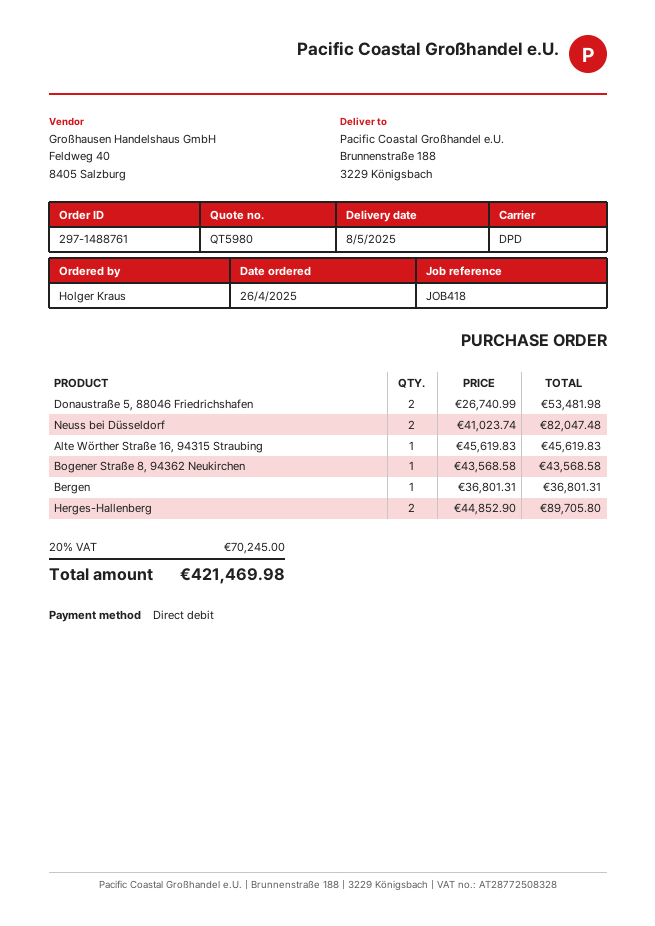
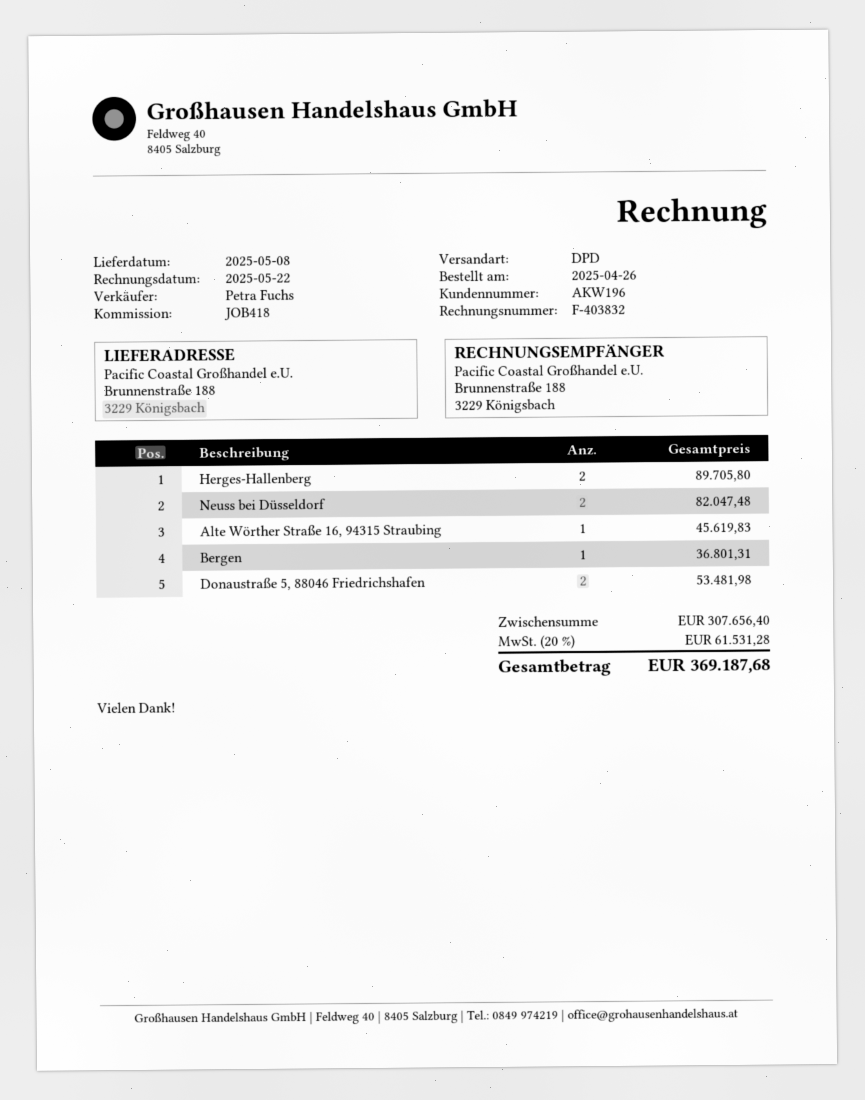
Bogener Straße 8, 94362 Neukirchen: 1 for 43568.58 -> none
tax: 20% = 70245.00 -> 20% = 61531.28
total: 421469.98 -> 369187.68

